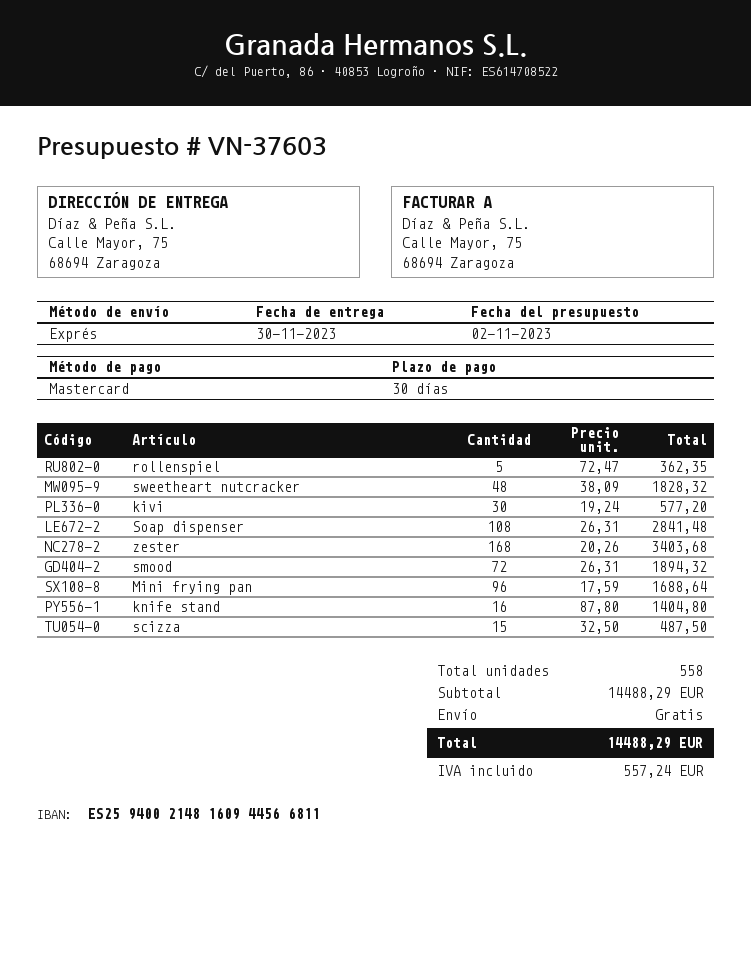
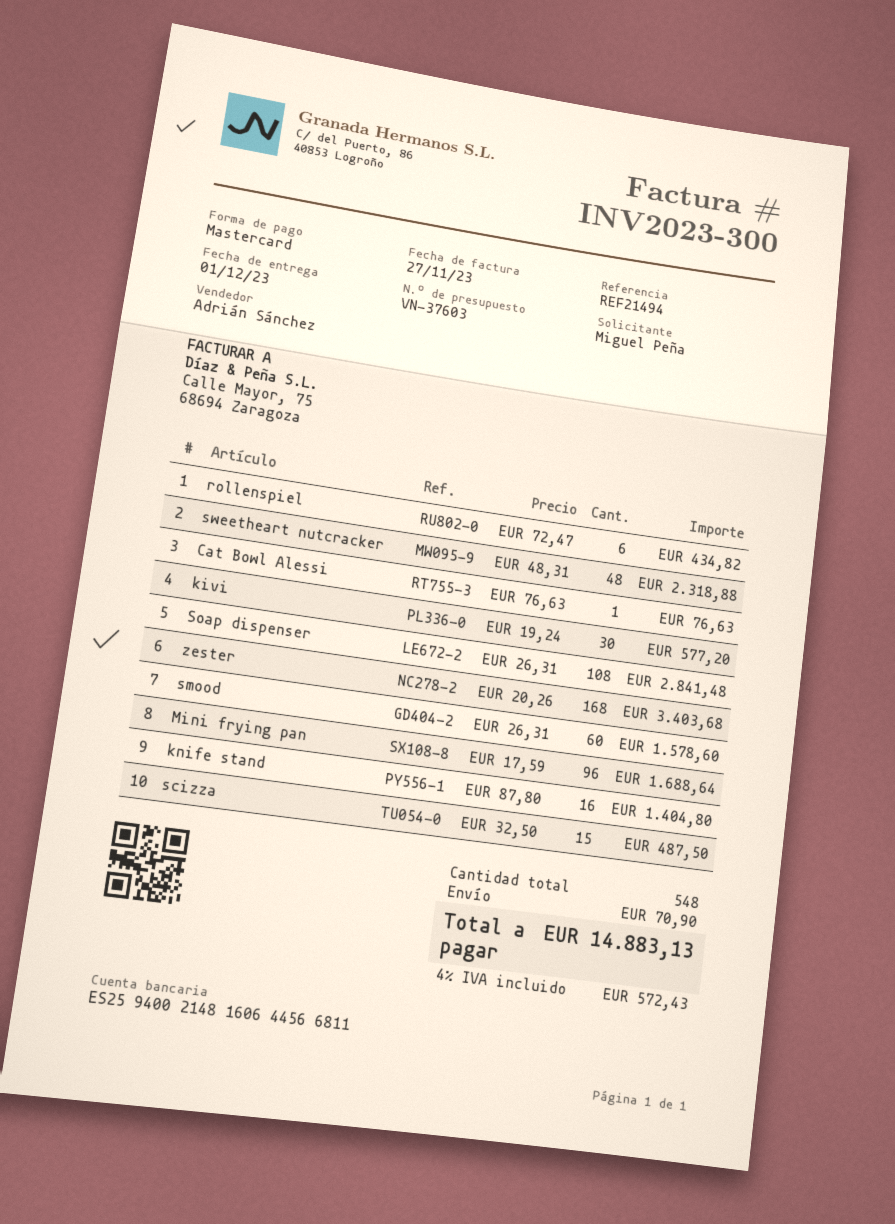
delivery date: 2023-11-30 -> 2023-12-01
bank account: ES2594002148160944566811 -> ES2594002148160644566811
rollenspiel: 5 x 72.47 = 362.35 -> 6 x 72.47 = 434.82
sweetheart nutcracker: 48 x 38.09 = 1828.32 -> 48 x 48.31 = 2318.88
smood: 72 x 26.31 = 1894.32 -> 60 x 26.31 = 1578.60
Cat Bowl Alessi: none -> 1 x 76.63 = 76.63
total quantity: 558 -> 548
shipping: 0.00 -> 70.90
tax: 557.24 -> 572.43
total: 14488.29 -> 14883.13

